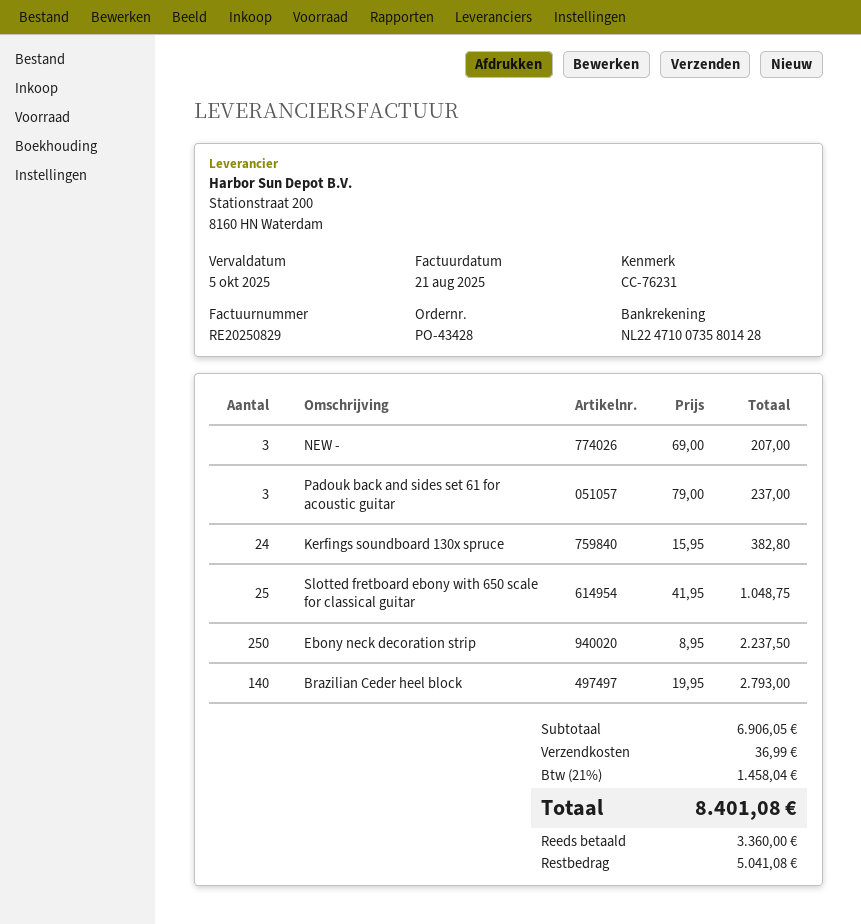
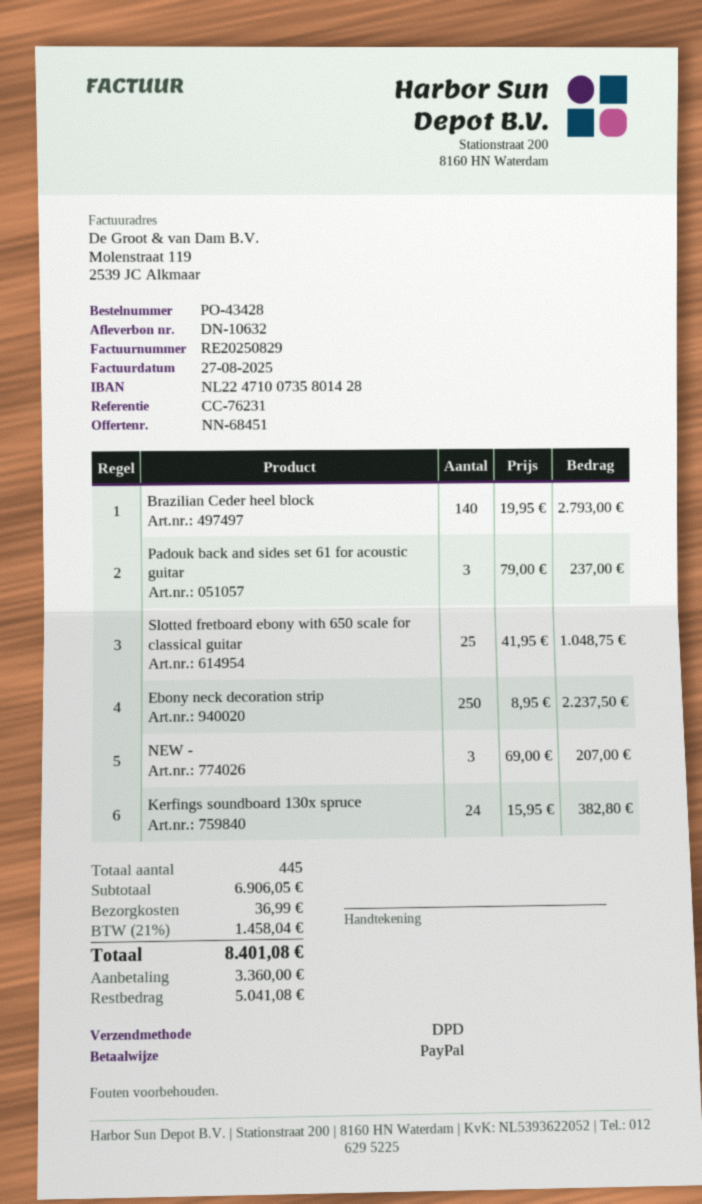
invoice date: 2025-08-21 -> 2025-08-27

